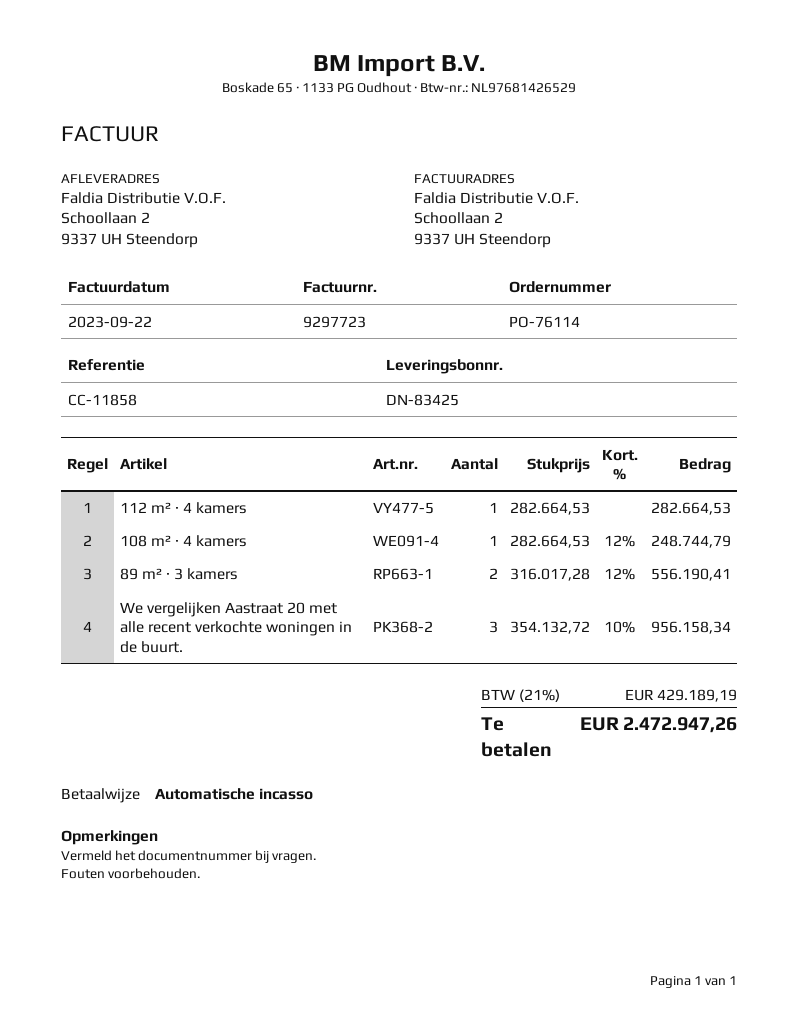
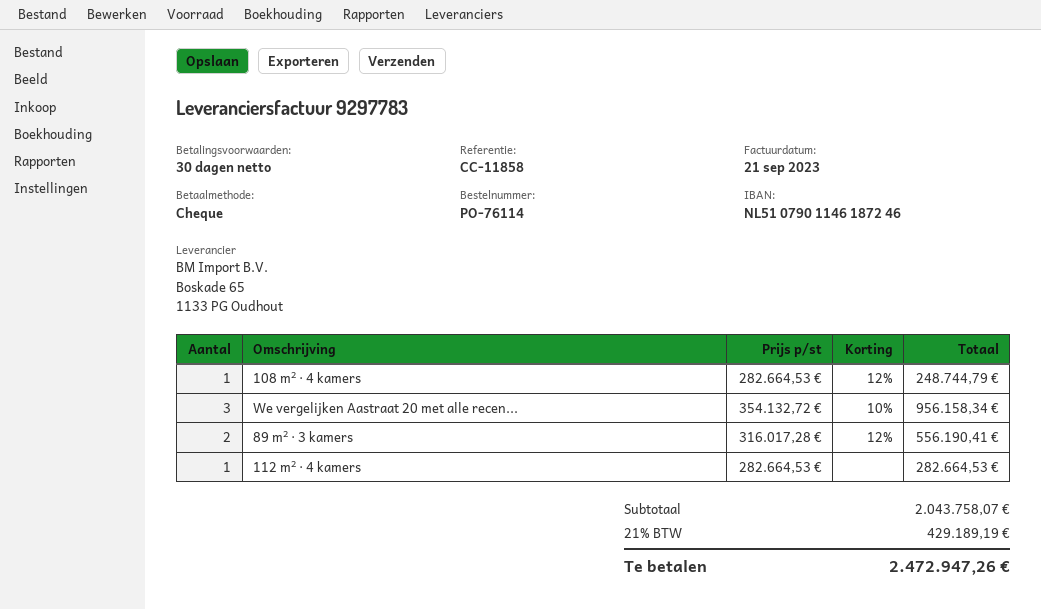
invoice number: 9297723 -> 9297783
invoice date: 2023-09-22 -> 2023-09-21
payment method: direct debit -> cheque

